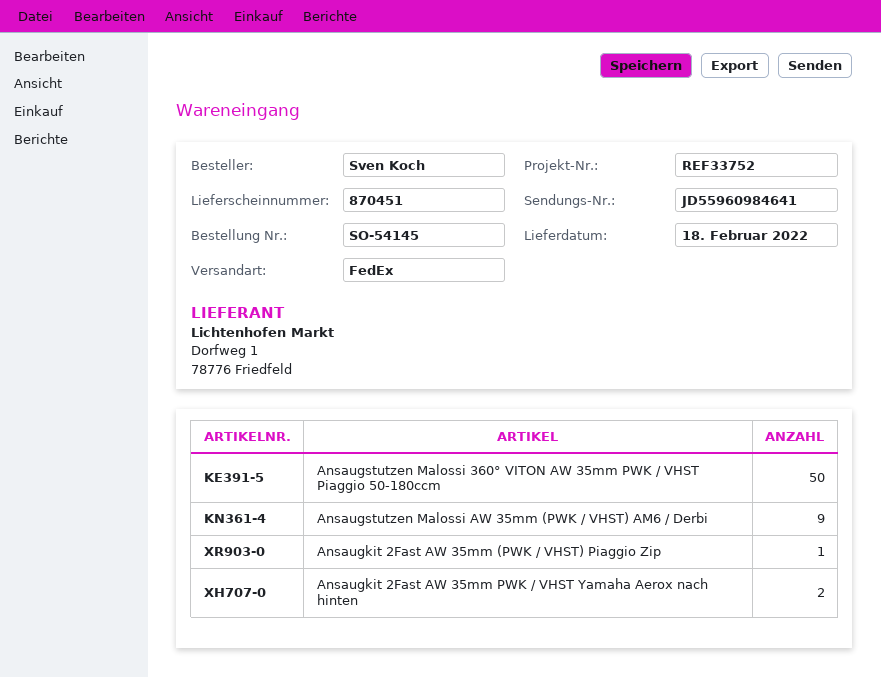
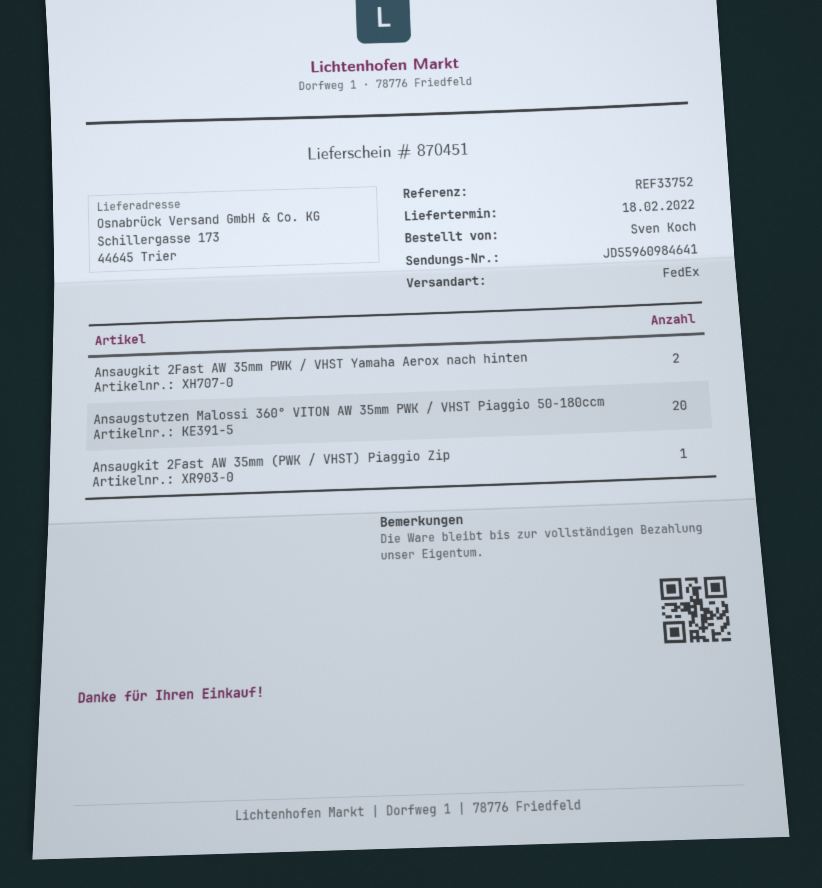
Ansaugstutzen Malossi 360° VITON AW 35mm PWK / VHST Piaggio 50-180ccm: 50 -> 20
Ansaugstutzen Malossi AW 35mm (PWK / VHST) AM6 / Derbi: 9 -> none

